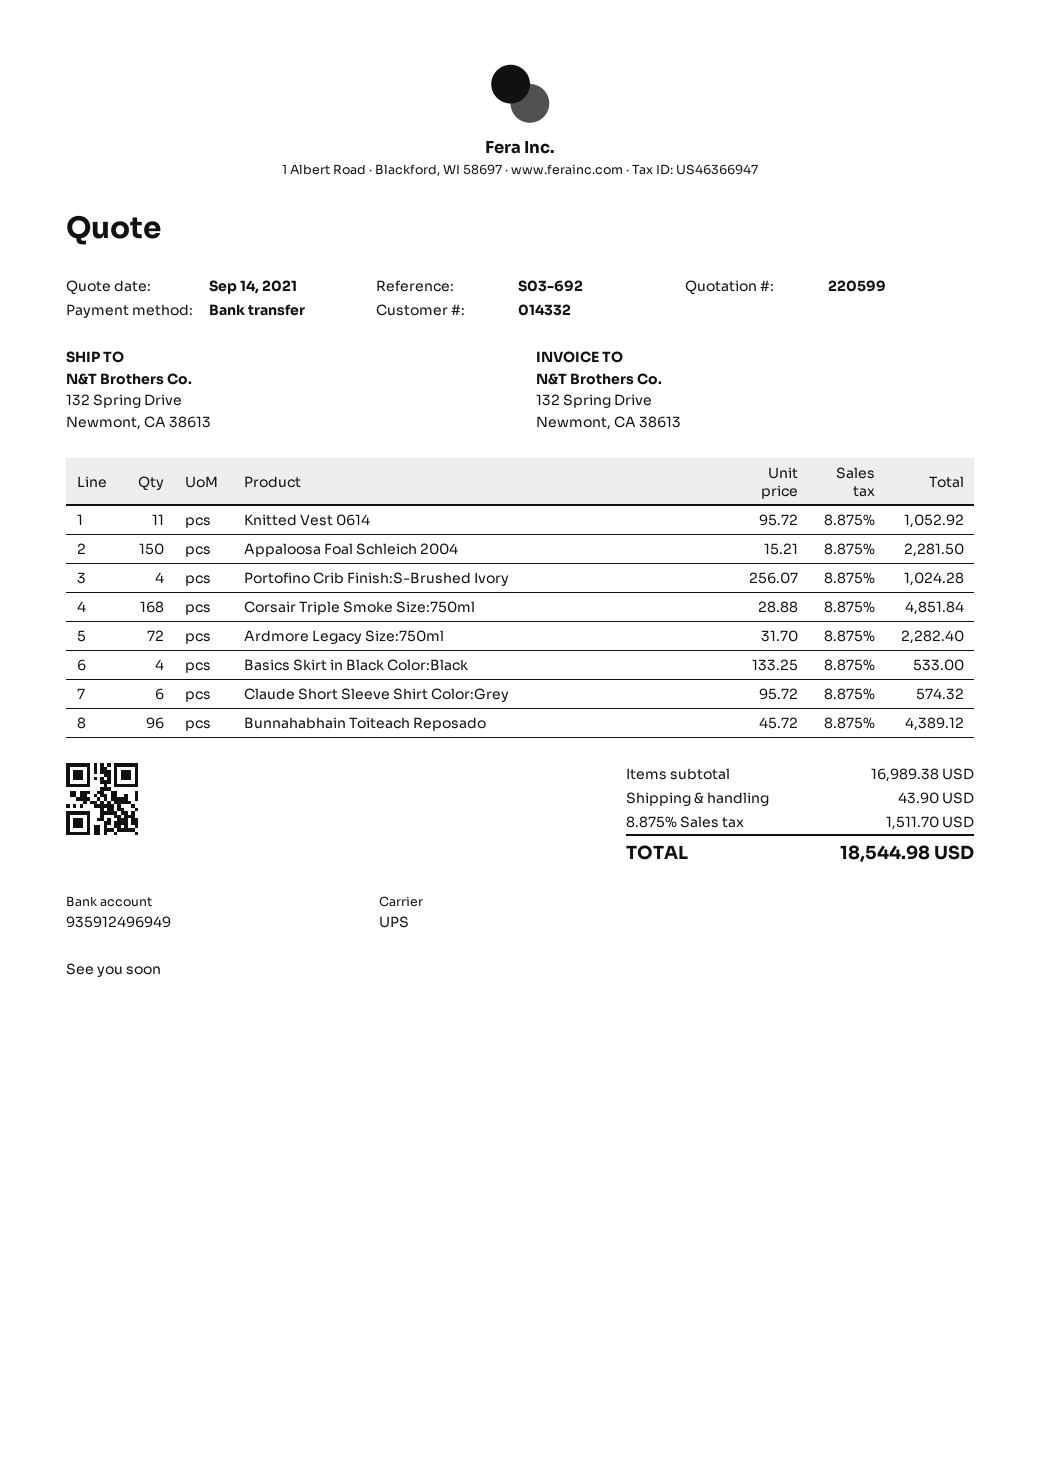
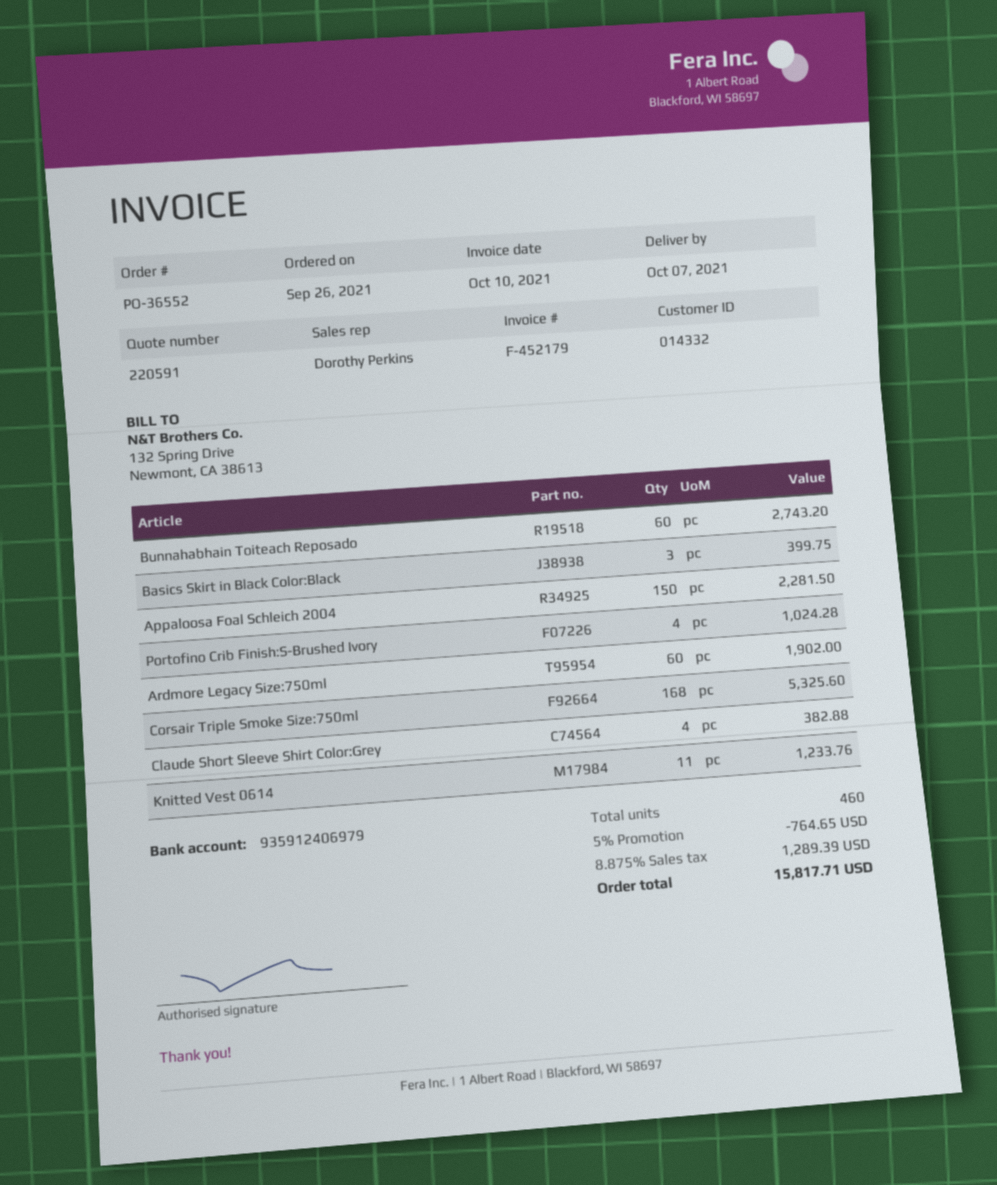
quote number: 220599 -> 220591
bank account: 935912496949 -> 935912406979
Knitted Vest 0614: 11 for 1052.92 -> 11 for 1233.76
Corsair Triple Smoke Size:750ml: 168 for 4851.84 -> 168 for 5325.60
Ardmore Legacy Size:750ml: 72 for 2282.40 -> 60 for 1902.00
Basics Skirt in Black Color:Black: 4 for 533.00 -> 3 for 399.75
Claude Short Sleeve Shirt Color:Grey: 6 for 574.32 -> 4 for 382.88
Bunnahabhain Toiteach Reposado: 96 for 4389.12 -> 60 for 2743.20
discount: none -> 5% = 764.65
shipping: 43.90 -> none
tax: 8.875% = 1511.70 -> 8.875% = 1289.39
total: 18544.98 -> 15817.71

